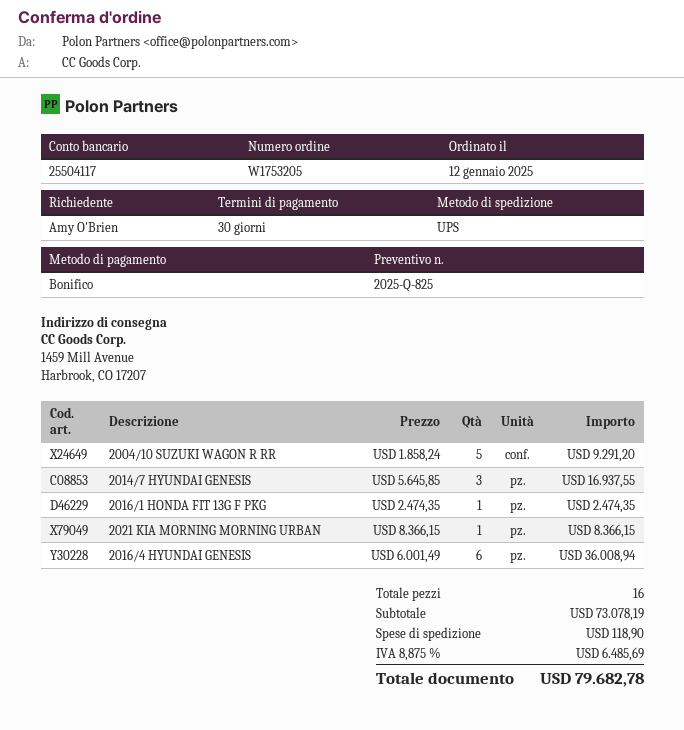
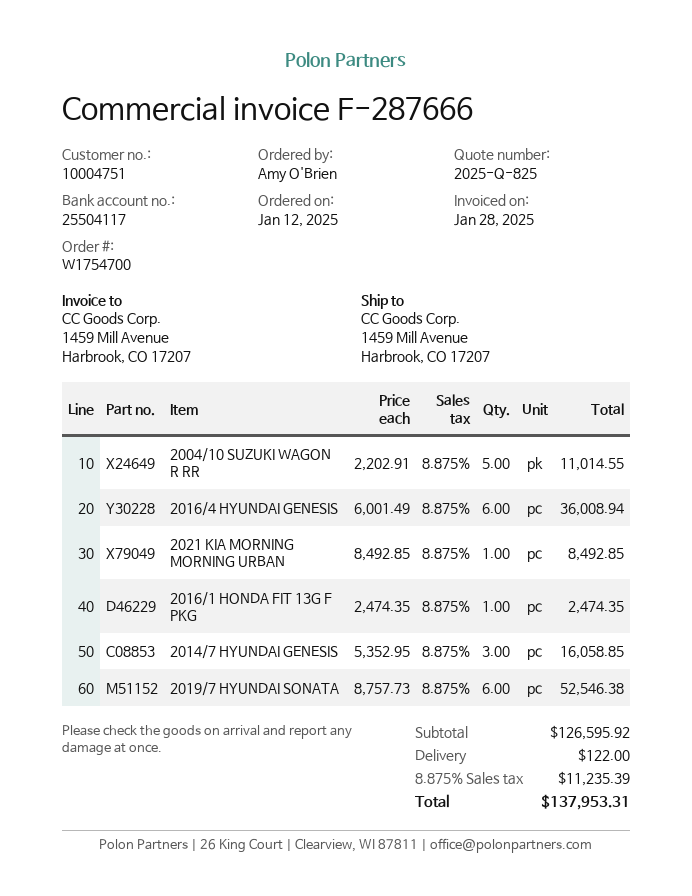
order number: W1753205 -> W1754700
2004/10 SUZUKI WAGON R RR: 5 x 1858.24 = 9291.20 -> 5 x 2202.91 = 11014.55
2014/7 HYUNDAI GENESIS: 3 x 5645.85 = 16937.55 -> 3 x 5352.95 = 16058.85
2021 KIA MORNING MORNING URBAN: 1 x 8366.15 = 8366.15 -> 1 x 8492.85 = 8492.85
2019/7 HYUNDAI SONATA: none -> 6 x 8757.73 = 52546.38
subtotal: 73078.19 -> 126595.92
shipping: 118.90 -> 122.00
tax: 8.875% = 6485.69 -> 8.875% = 11235.39
total: 79682.78 -> 137953.31

